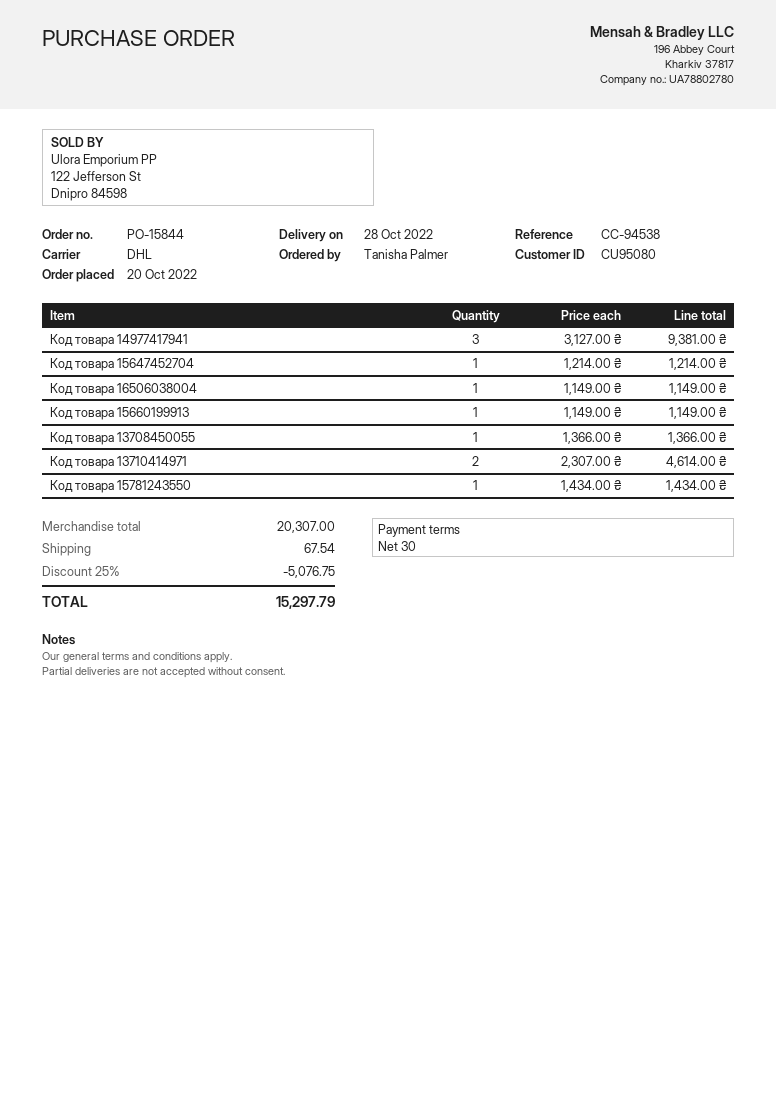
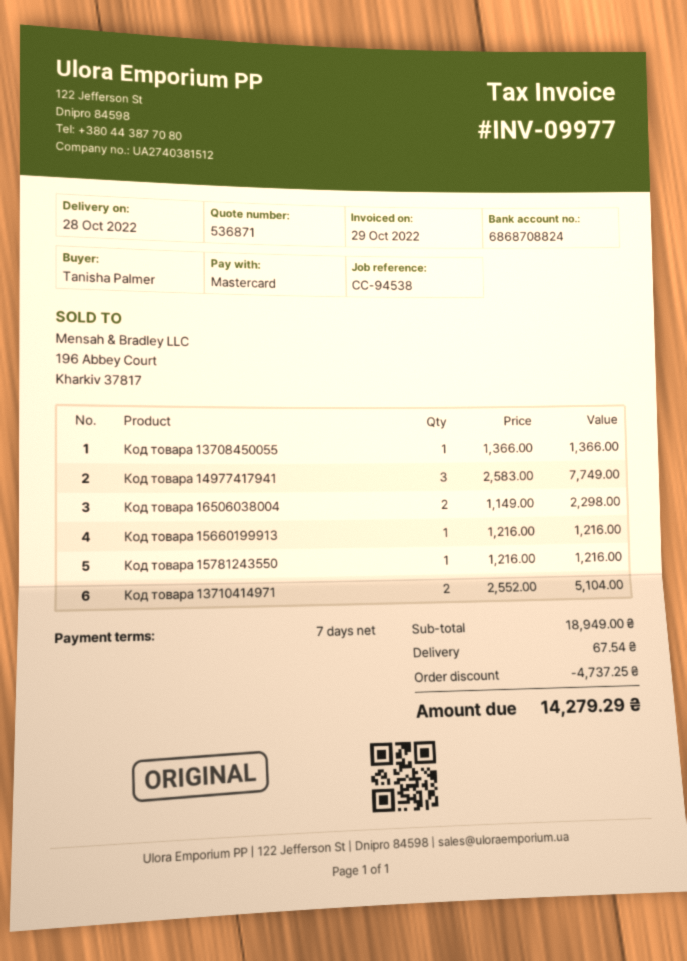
payment terms: 30 days -> 7 days
Код товара 14977417941: 3 x 3127.00 = 9381.00 -> 3 x 2583.00 = 7749.00
Код товара 15647452704: 1 x 1214.00 = 1214.00 -> none
Код товара 16506038004: 1 x 1149.00 = 1149.00 -> 2 x 1149.00 = 2298.00
Код товара 15660199913: 1 x 1149.00 = 1149.00 -> 1 x 1216.00 = 1216.00
Код товара 13710414971: 2 x 2307.00 = 4614.00 -> 2 x 2552.00 = 5104.00
Код товара 15781243550: 1 x 1434.00 = 1434.00 -> 1 x 1216.00 = 1216.00
subtotal: 20307.00 -> 18949.00
discount: 5076.75 -> 4737.25
total: 15297.79 -> 14279.29

